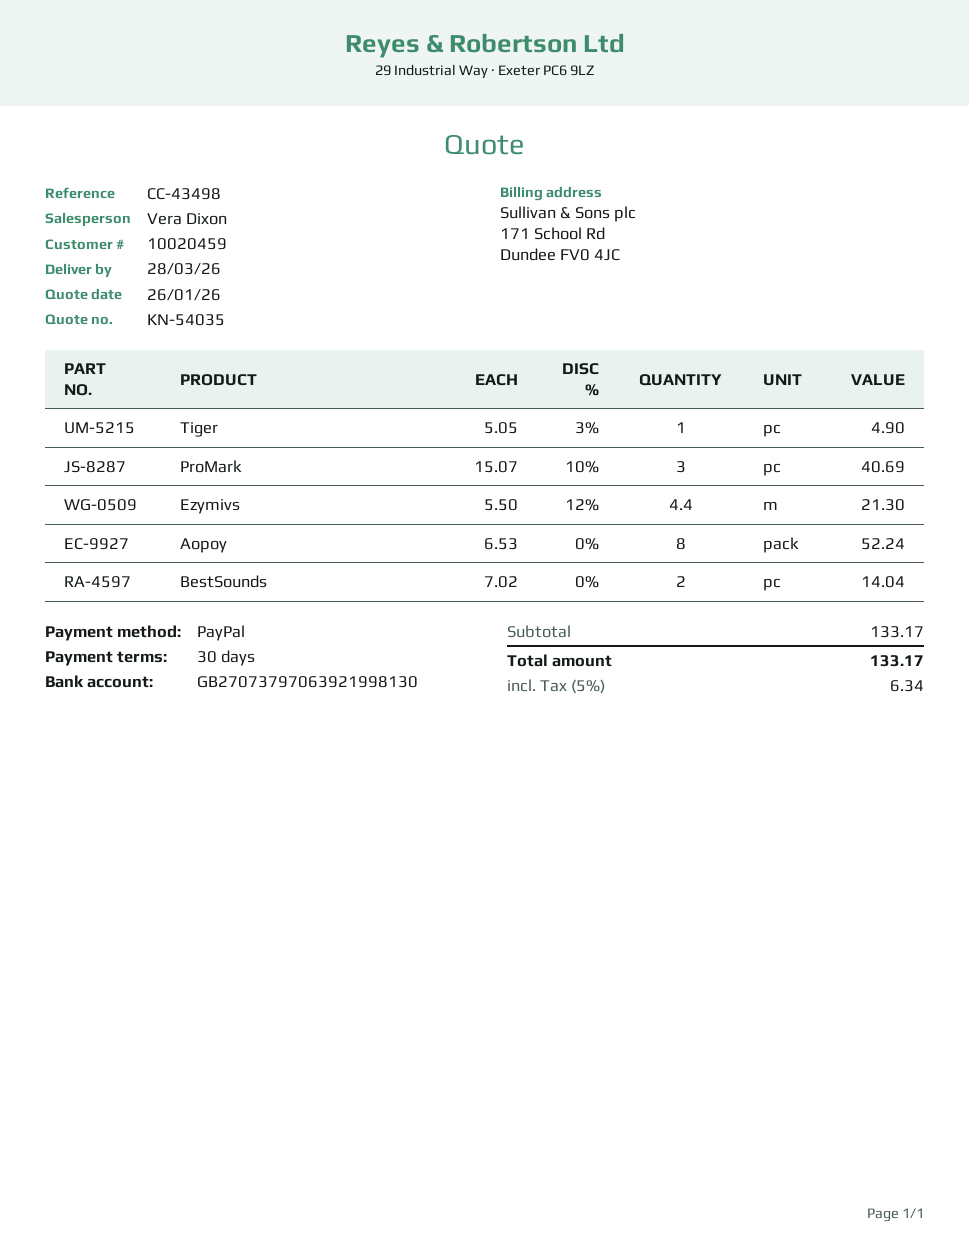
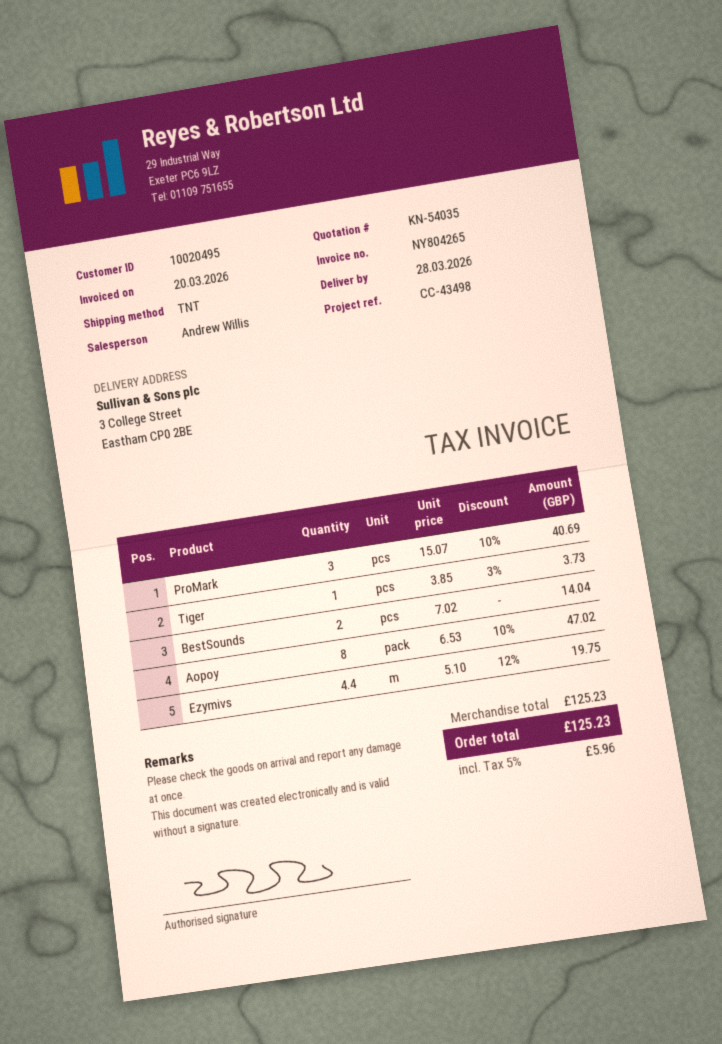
customer number: 10020459 -> 10020495
sales rep: Vera Dixon -> Andrew Willis
Tiger: 1 x 5.05 - 3% = 4.90 -> 1 x 3.85 - 3% = 3.73
Ezymivs: 4.4 x 5.50 - 12% = 21.30 -> 4.4 x 5.10 - 12% = 19.75
Aopoy: 8 x 6.53 = 52.24 -> 8 x 6.53 - 10% = 47.02
subtotal: 133.17 -> 125.23
tax: 5% = 6.34 -> 5% = 5.96
total: 133.17 -> 125.23

